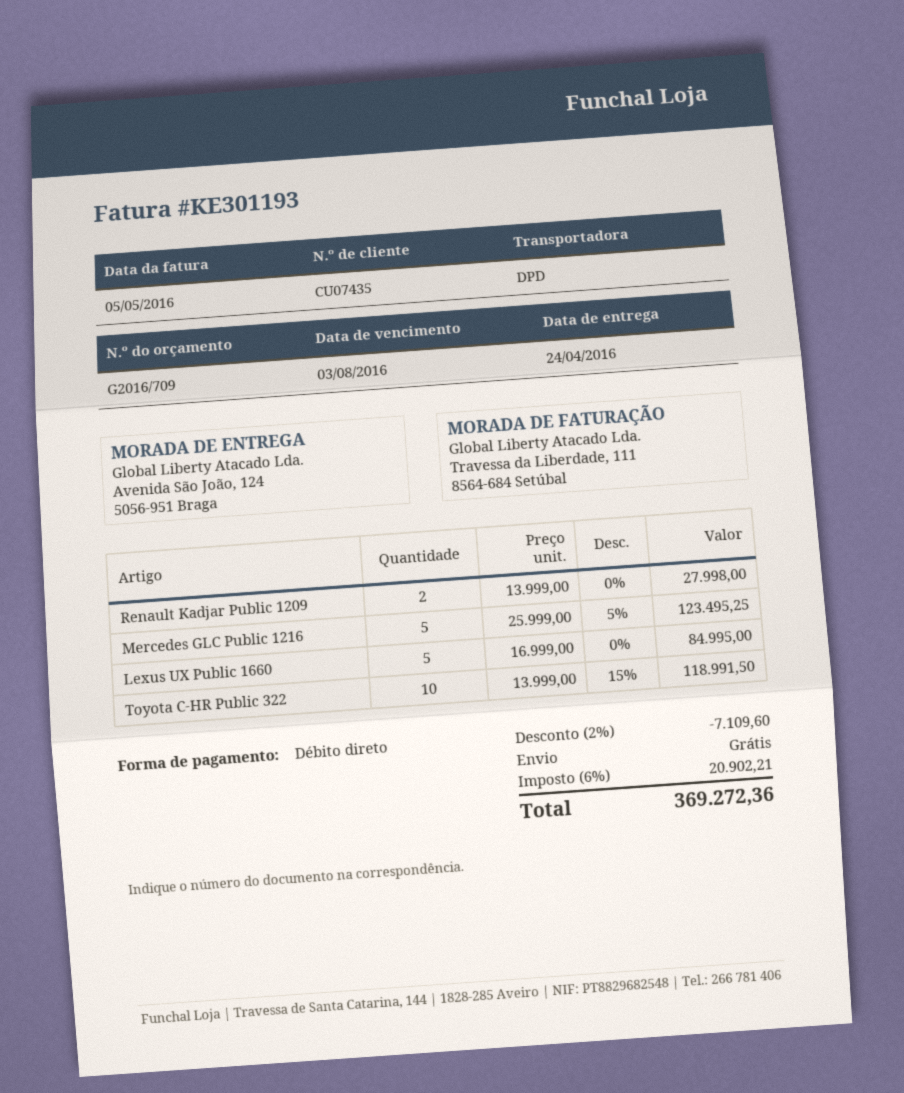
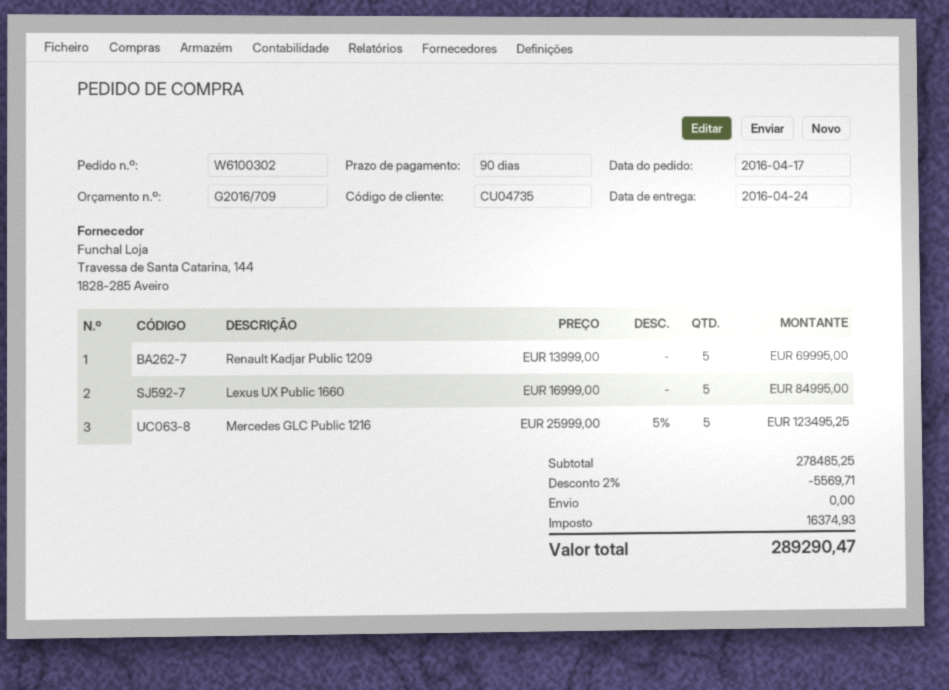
customer number: CU07435 -> CU04735
Renault Kadjar Public 1209: 2 x 13999.00 = 27998.00 -> 5 x 13999.00 = 69995.00
Toyota C-HR Public 322: 10 x 13999.00 - 15% = 118991.50 -> none
discount: 2% = 7109.60 -> 2% = 5569.71
tax: 20902.21 -> 16374.93
total: 369272.36 -> 289290.47

